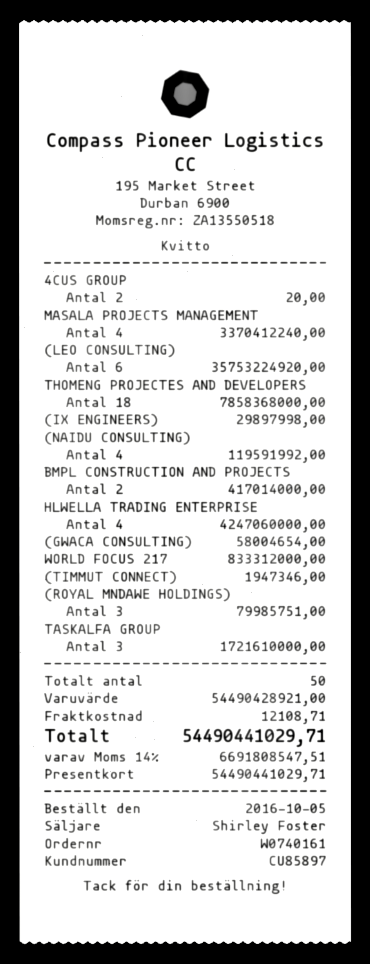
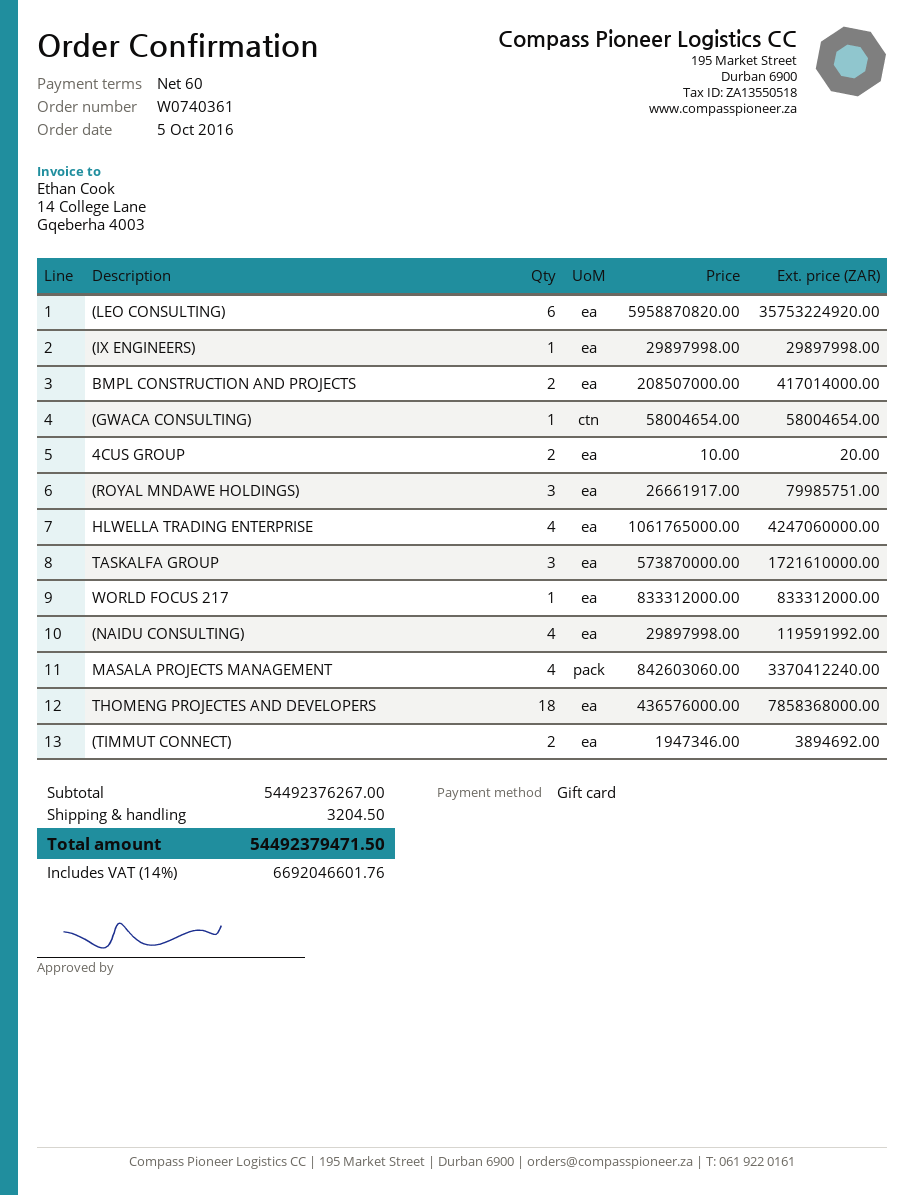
order number: W0740161 -> W0740361
(TIMMUT CONNECT): 1 for 1947346.00 -> 2 for 3894692.00
subtotal: 54490428921.00 -> 54492376267.00
shipping: 12108.71 -> 3204.50
tax: 14% = 6691808547.51 -> 14% = 6692046601.76
total: 54490441029.71 -> 54492379471.50

